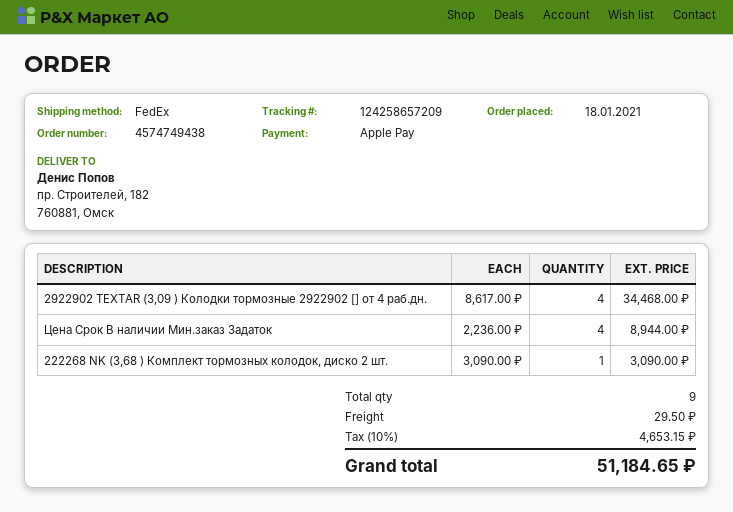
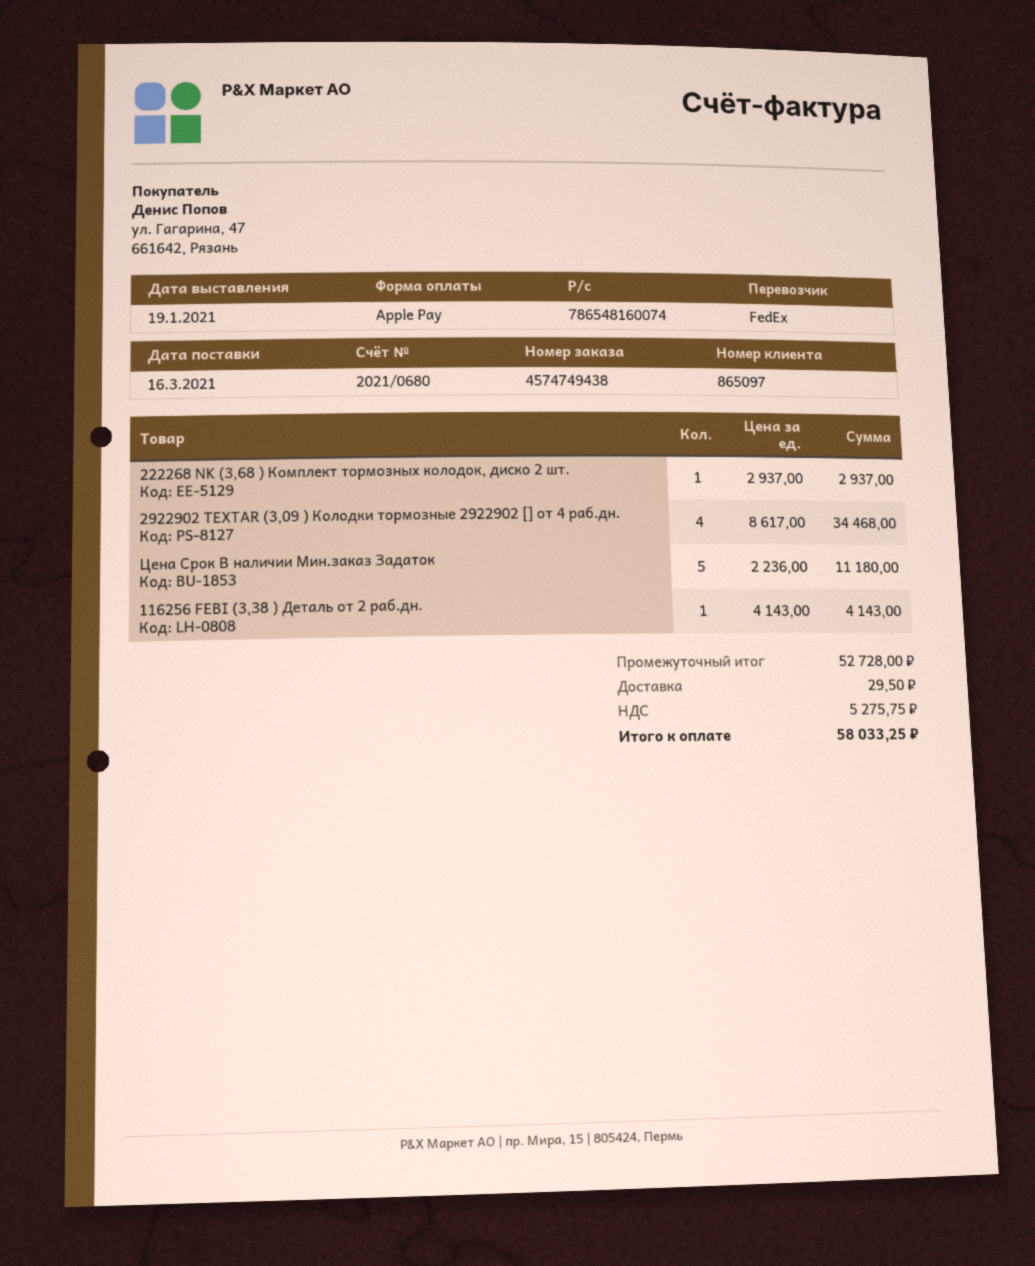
Цена Срок В наличии Мин.заказ Задаток: 4 x 2236.00 = 8944.00 -> 5 x 2236.00 = 11180.00
222268 NK (3,68 ) Комплект тормозных колодок, диско 2 шт.: 1 x 3090.00 = 3090.00 -> 1 x 2937.00 = 2937.00
116256 FEBI (3,38 ) Деталь от 2 раб.дн.: none -> 1 x 4143.00 = 4143.00
tax: 4653.15 -> 5275.75
total: 51184.65 -> 58033.25

